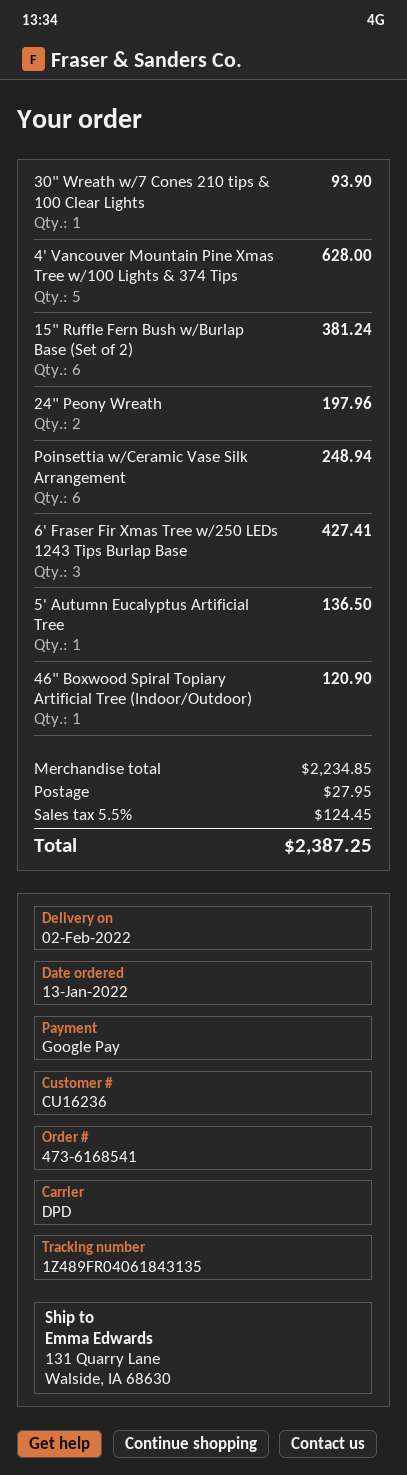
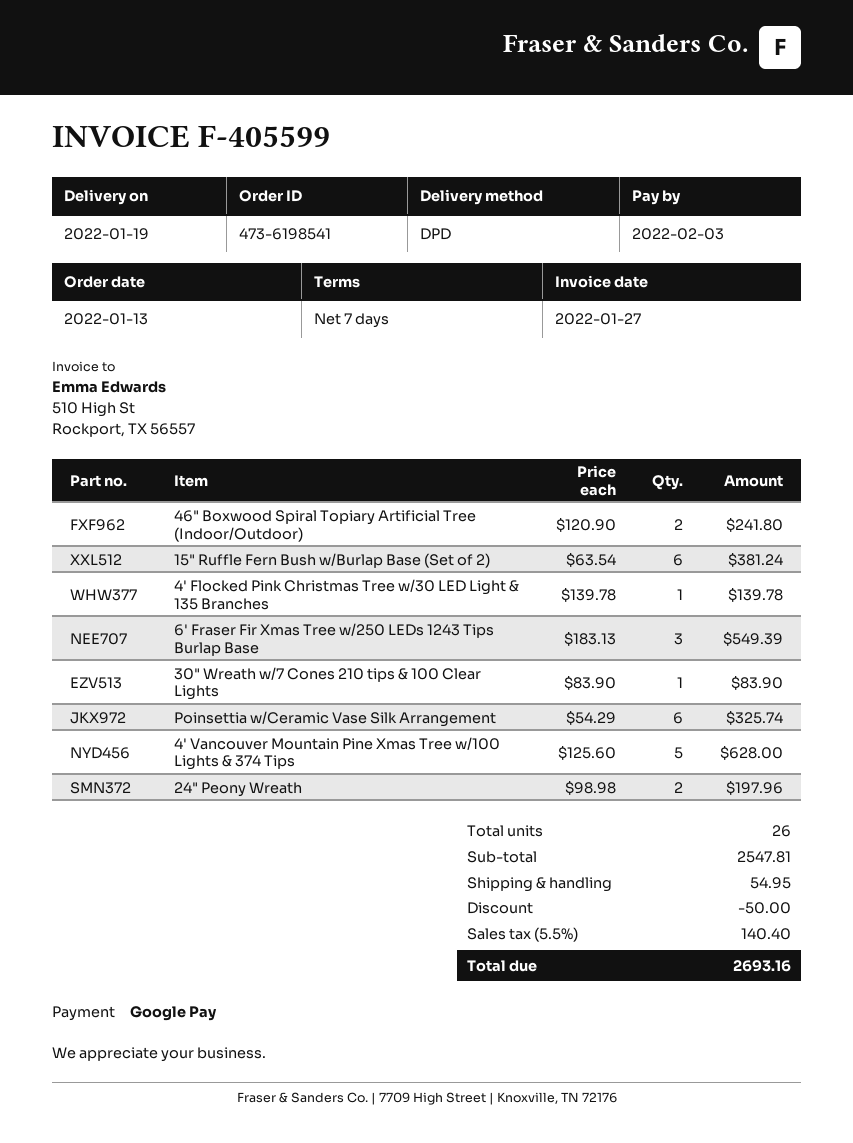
order number: 473-6168541 -> 473-6198541
delivery date: 2022-02-02 -> 2022-01-19
30" Wreath w/7 Cones 210 tips & 100 Clear Lights: 1 for 93.90 -> 1 for 83.90
Poinsettia w/Ceramic Vase Silk Arrangement: 6 for 248.94 -> 6 for 325.74
6' Fraser Fir Xmas Tree w/250 LEDs 1243 Tips Burlap Base: 3 for 427.41 -> 3 for 549.39
5' Autumn Eucalyptus Artificial Tree: 1 for 136.50 -> none
46" Boxwood Spiral Topiary Artificial Tree (Indoor/Outdoor): 1 for 120.90 -> 2 for 241.80
4' Flocked Pink Christmas Tree w/30 LED Light & 135 Branches: none -> 1 for 139.78
subtotal: 2234.85 -> 2547.81
discount: none -> 50.00
shipping: 27.95 -> 54.95
tax: 5.5% = 124.45 -> 5.5% = 140.40
total: 2387.25 -> 2693.16

